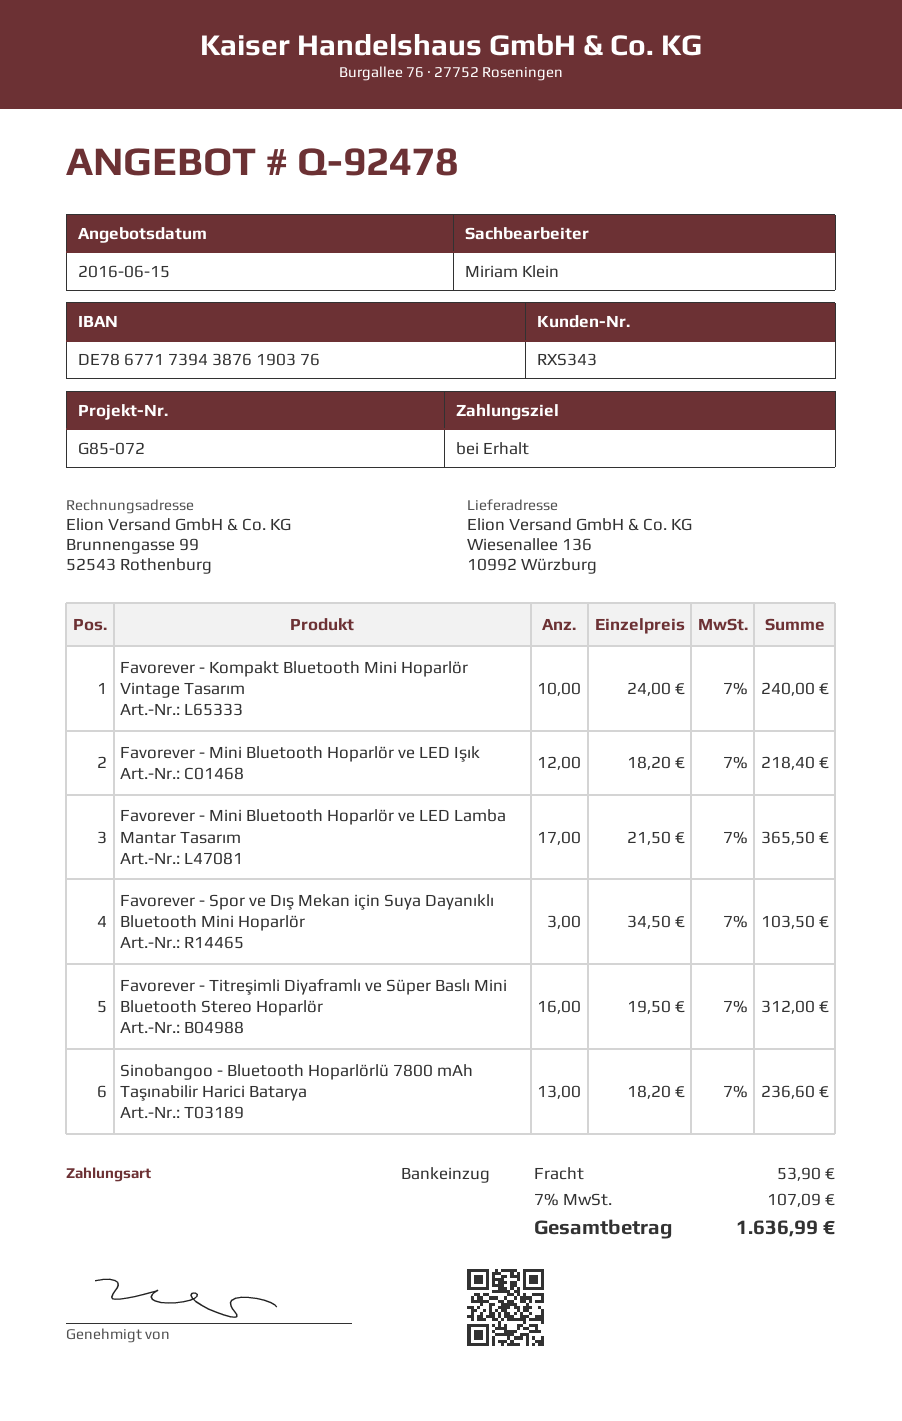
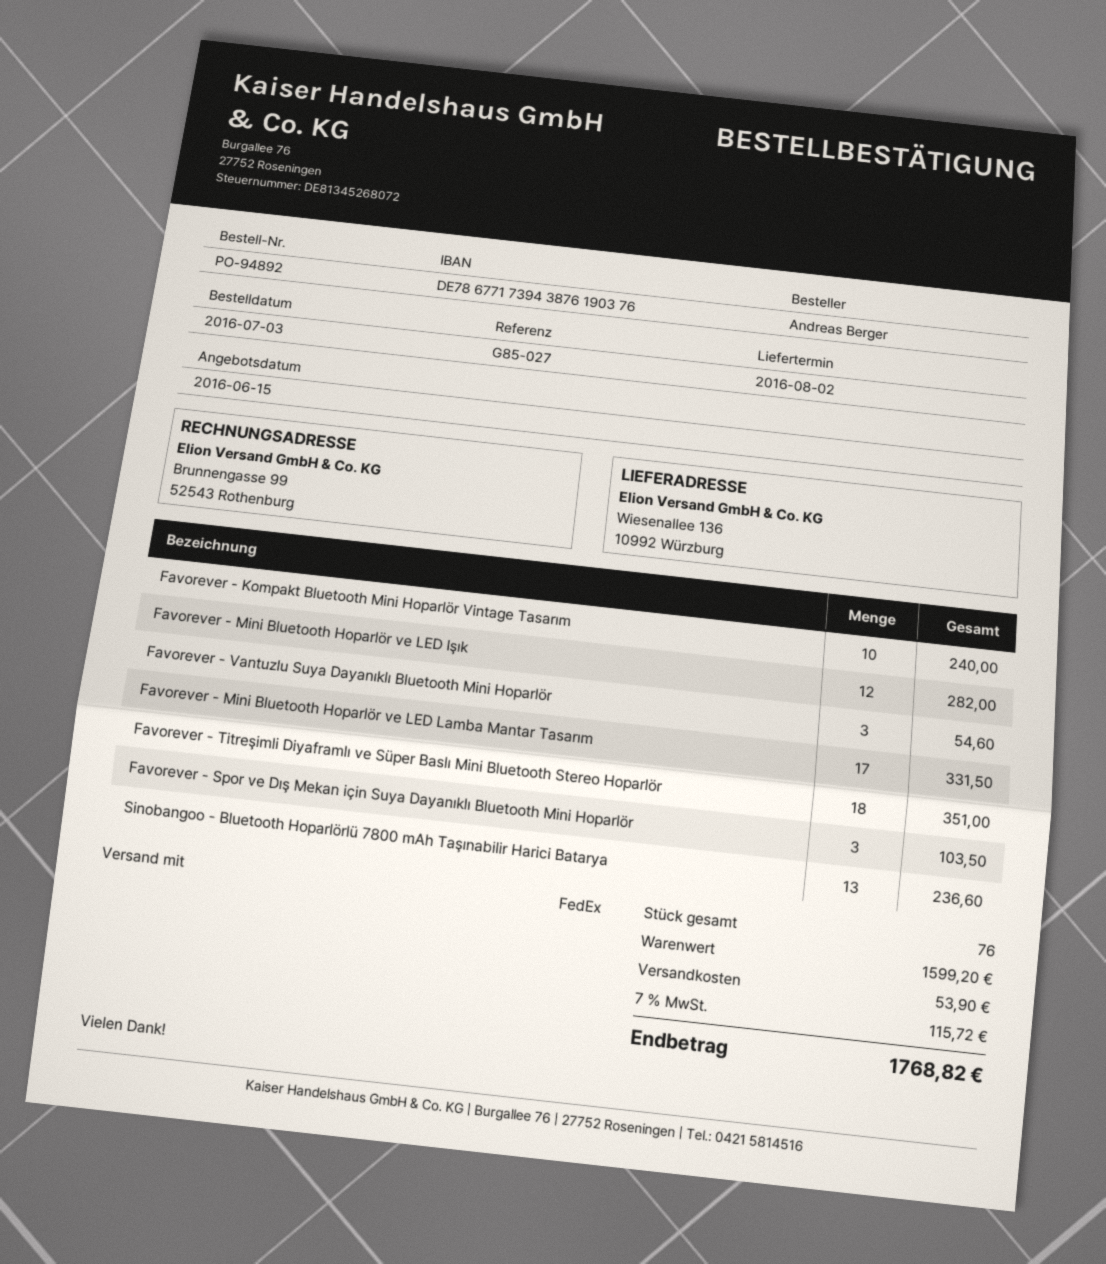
reference: G85-072 -> G85-027
Favorever - Mini Bluetooth Hoparlör ve LED Işık: 12 for 218.40 -> 12 for 282.00
Favorever - Mini Bluetooth Hoparlör ve LED Lamba Mantar Tasarım: 17 for 365.50 -> 17 for 331.50
Favorever - Titreşimli Diyaframlı ve Süper Baslı Mini Bluetooth Stereo Hoparlör: 16 for 312.00 -> 18 for 351.00
Favorever - Vantuzlu Suya Dayanıklı Bluetooth Mini Hoparlör: none -> 3 for 54.60
tax: 7% = 107.09 -> 7% = 115.72
total: 1636.99 -> 1768.82

